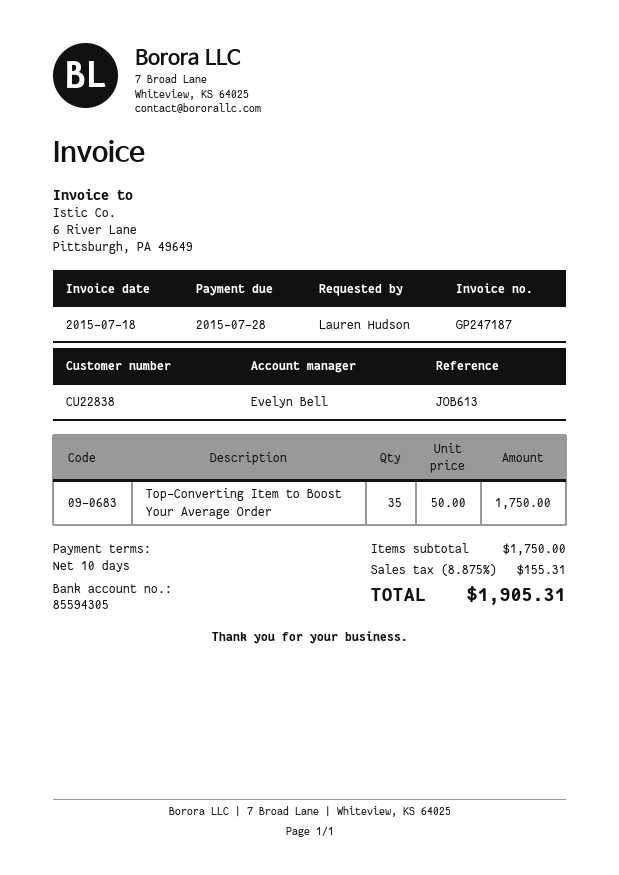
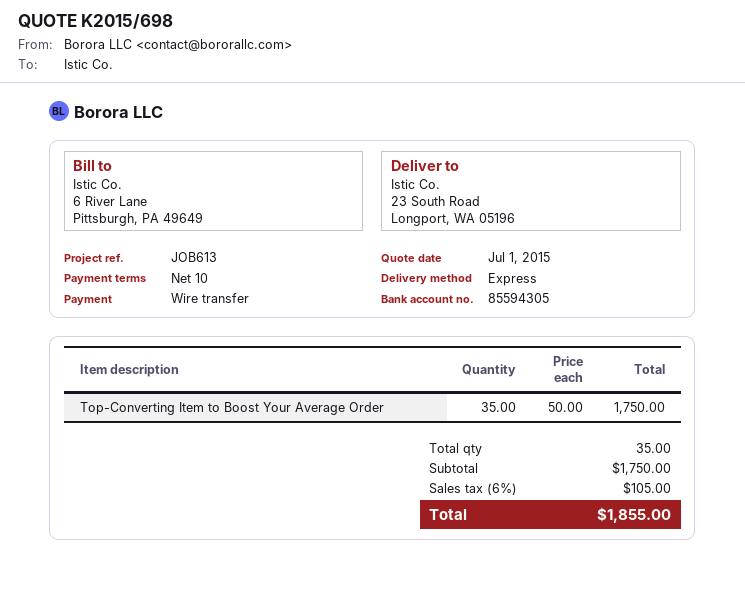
tax: 8.875% = 155.31 -> 6% = 105.00
total: 1905.31 -> 1855.00

